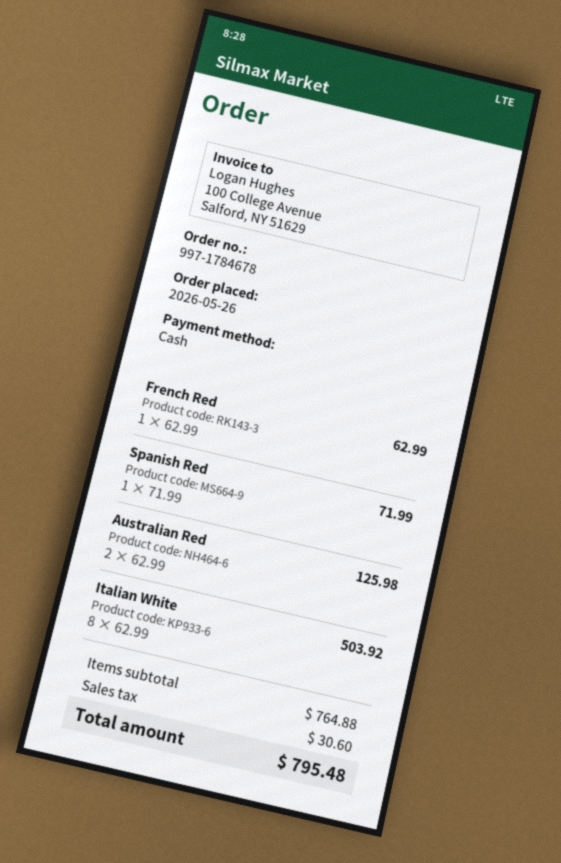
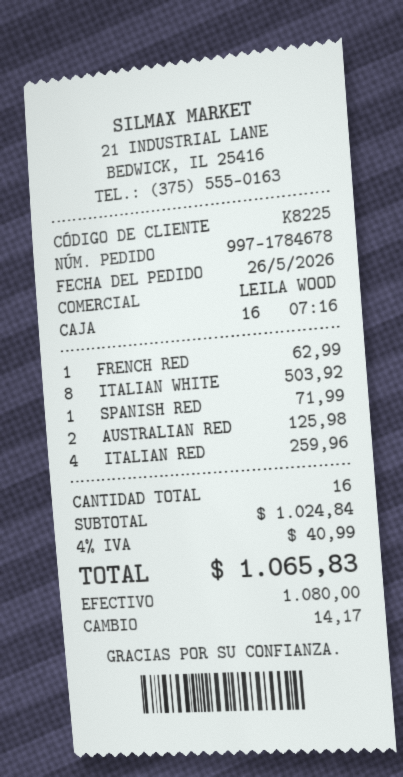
ITALIAN RED: none -> 4 for 259.96
subtotal: 764.88 -> 1024.84
tax: 30.60 -> 40.99
total: 795.48 -> 1065.83

